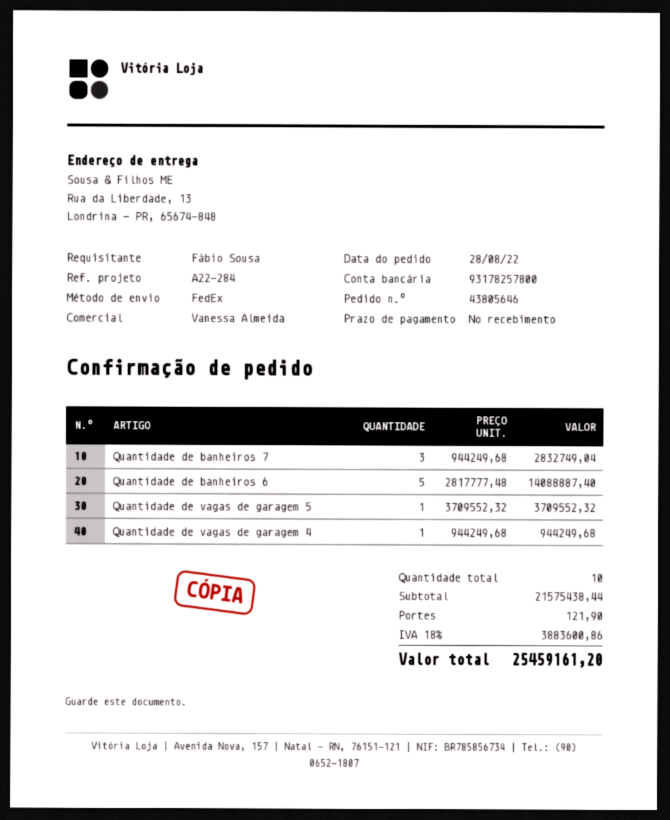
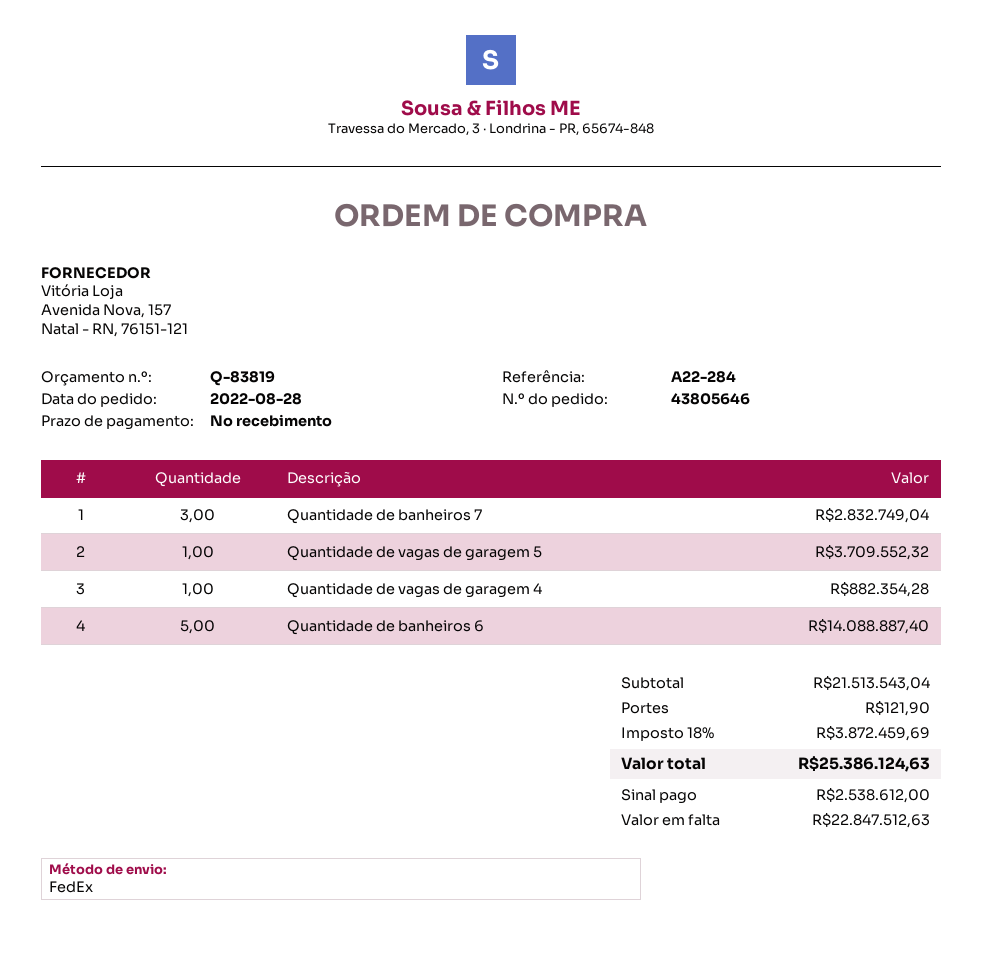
Quantidade de vagas de garagem 4: 1 for 944249.68 -> 1 for 882354.28
subtotal: 21575438.44 -> 21513543.04
tax: 18% = 3883600.86 -> 18% = 3872459.69
total: 25459161.20 -> 25386124.63

